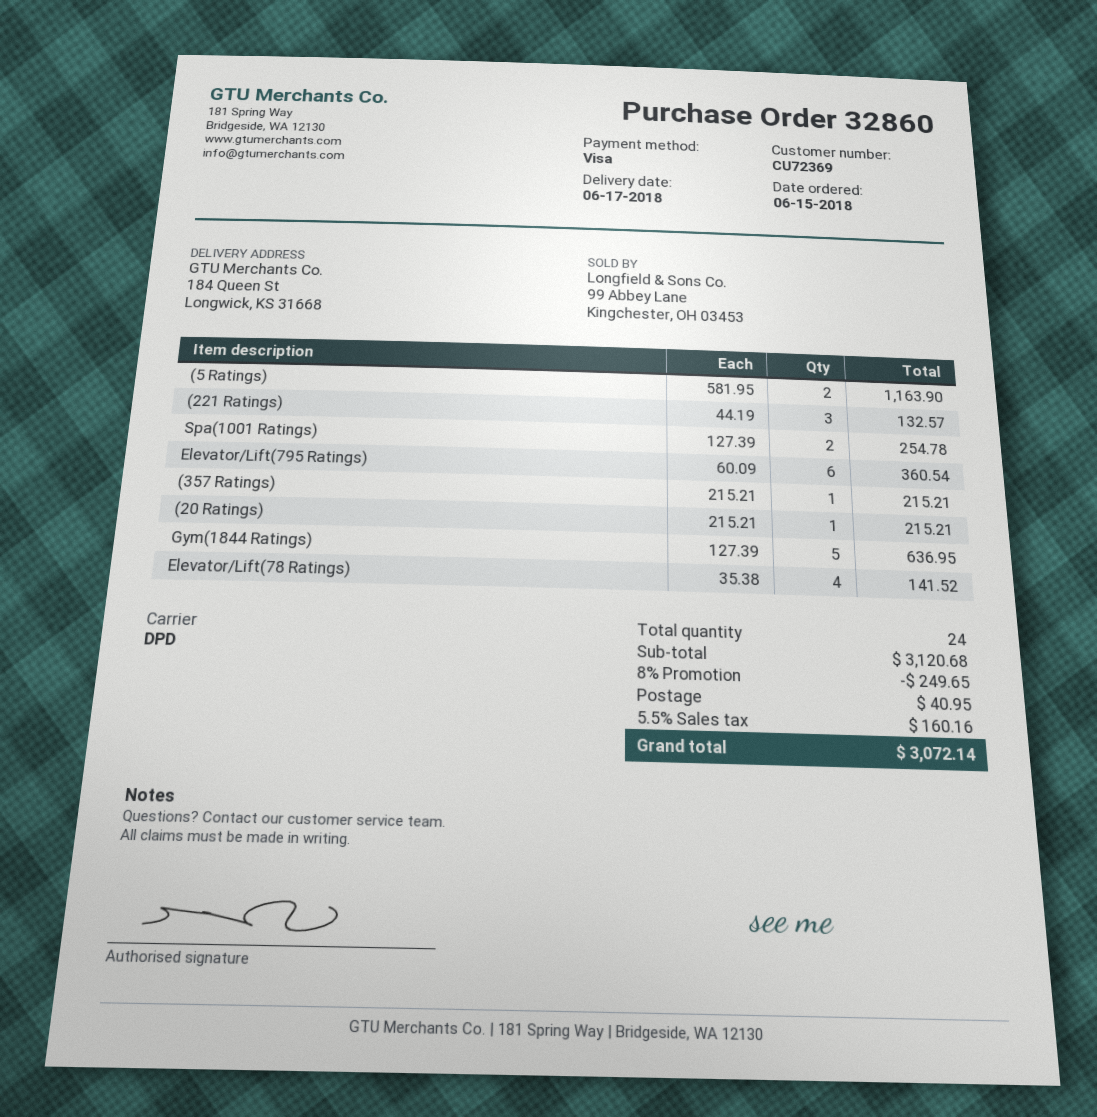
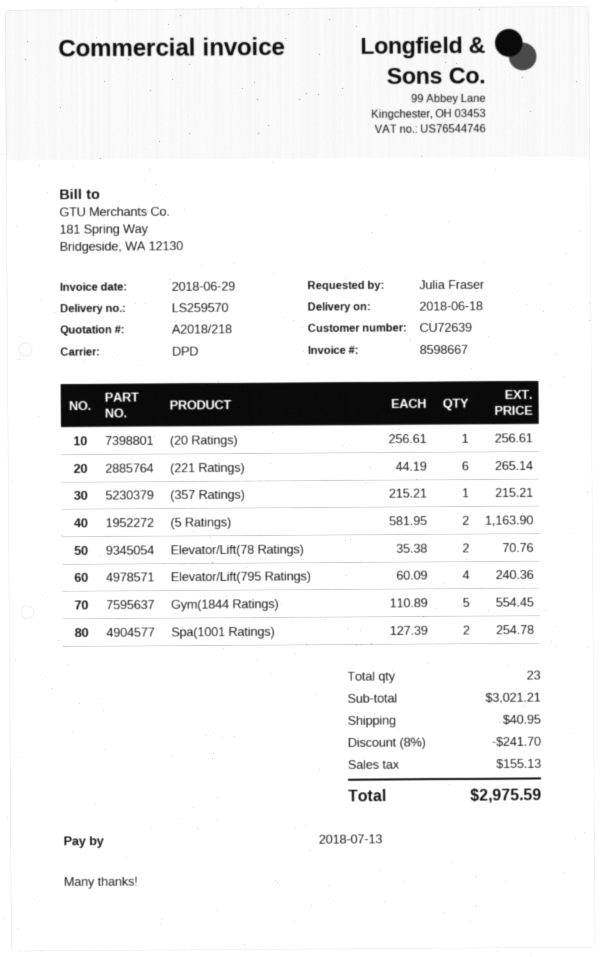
delivery date: 2018-06-17 -> 2018-06-18
customer number: CU72369 -> CU72639
(221 Ratings): 3 x 44.19 = 132.57 -> 6 x 44.19 = 265.14
Elevator/Lift(795 Ratings): 6 x 60.09 = 360.54 -> 4 x 60.09 = 240.36
(20 Ratings): 1 x 215.21 = 215.21 -> 1 x 256.61 = 256.61
Gym(1844 Ratings): 5 x 127.39 = 636.95 -> 5 x 110.89 = 554.45
Elevator/Lift(78 Ratings): 4 x 35.38 = 141.52 -> 2 x 35.38 = 70.76
total quantity: 24 -> 23
subtotal: 3120.68 -> 3021.21
discount: 8% = 249.65 -> 8% = 241.70
tax: 160.16 -> 155.13
total: 3072.14 -> 2975.59

